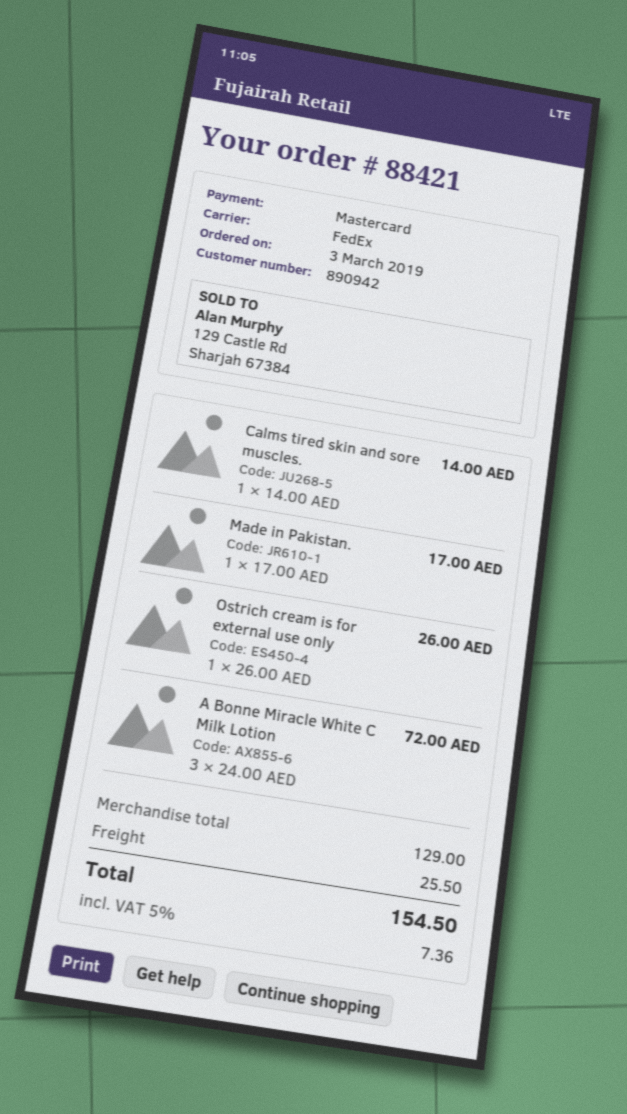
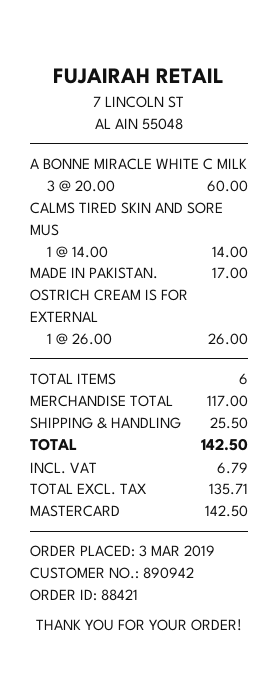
A Bonne Miracle White C Milk Lotion: 3 x 24.00 = 72.00 -> 3 x 20.00 = 60.00
subtotal: 129.00 -> 117.00
tax: 7.36 -> 6.79
total: 154.50 -> 142.50

